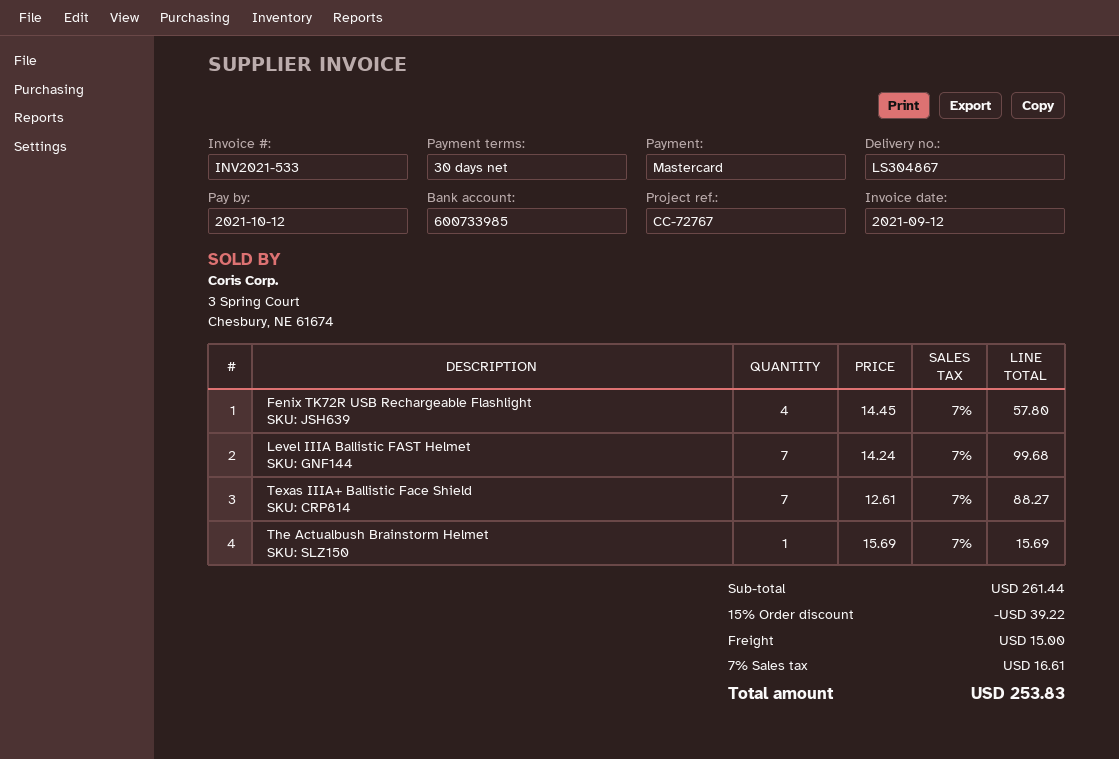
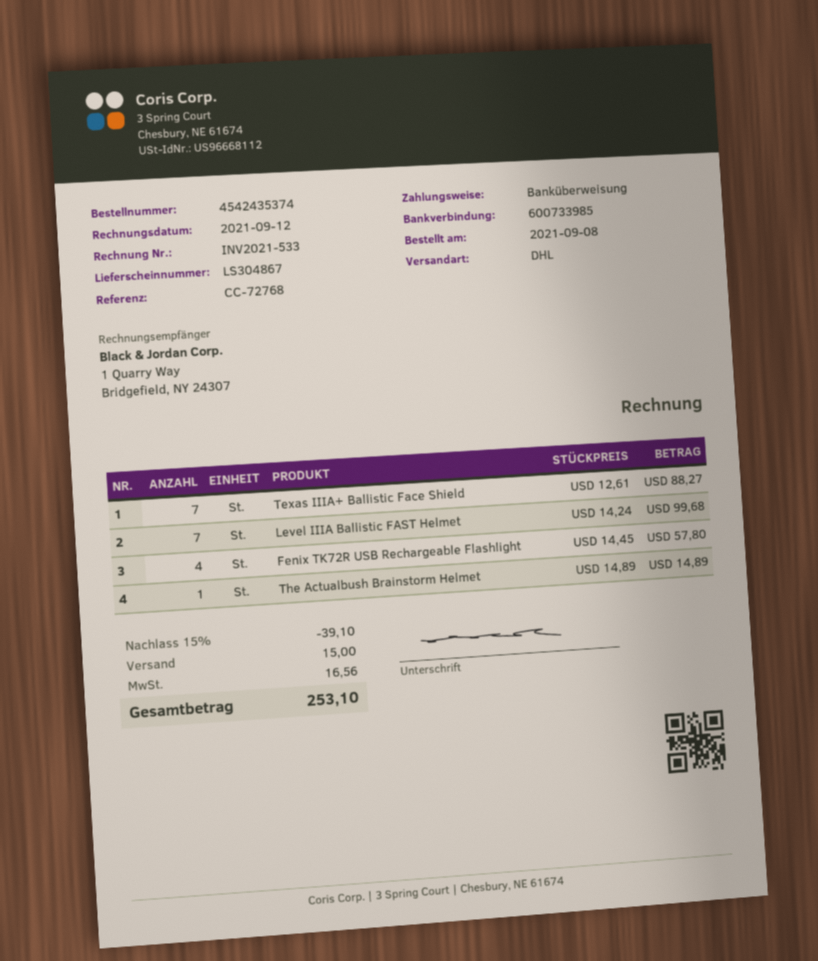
reference: CC-72767 -> CC-72768
payment method: Mastercard -> bank transfer
The Actualbush Brainstorm Helmet: 1 x 15.69 = 15.69 -> 1 x 14.89 = 14.89
discount: 15% = 39.22 -> 15% = 39.10
tax: 16.61 -> 16.56
total: 253.83 -> 253.10

